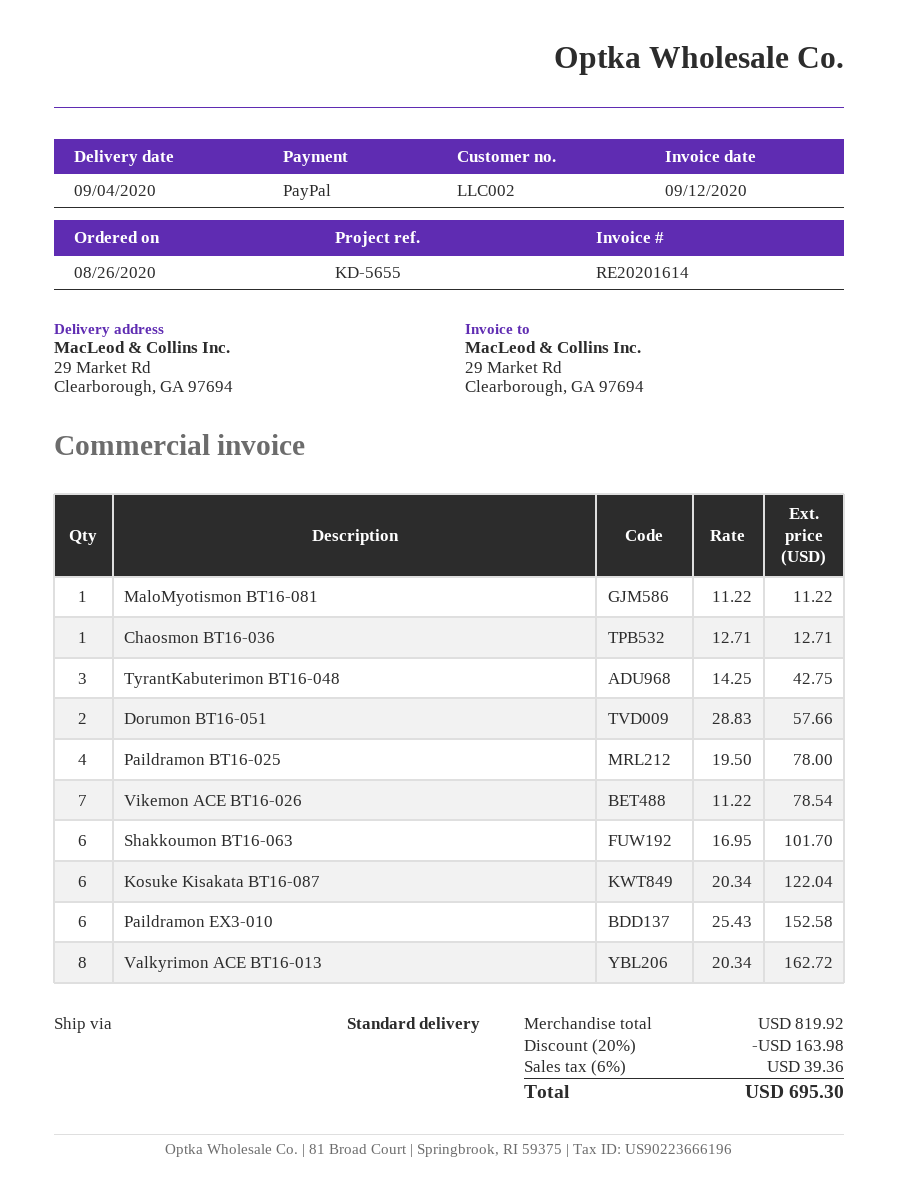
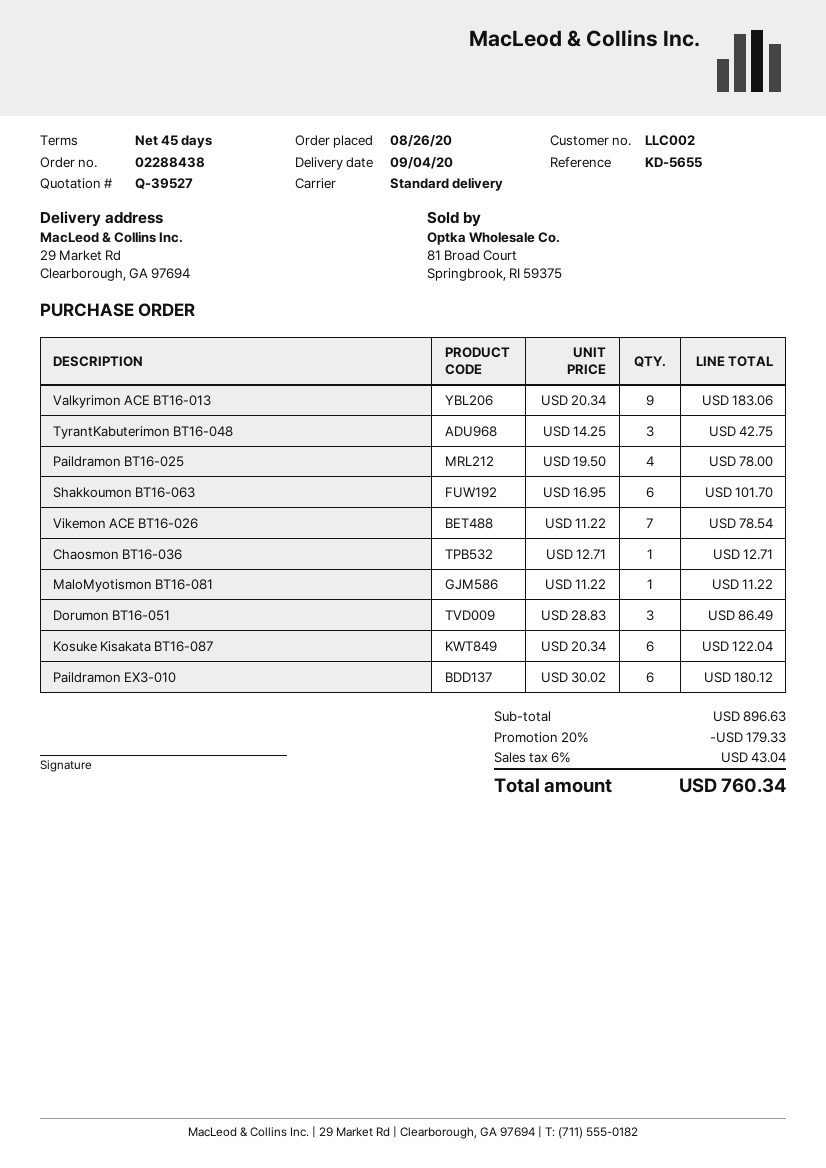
Dorumon BT16-051: 2 x 28.83 = 57.66 -> 3 x 28.83 = 86.49
Paildramon EX3-010: 6 x 25.43 = 152.58 -> 6 x 30.02 = 180.12
Valkyrimon ACE BT16-013: 8 x 20.34 = 162.72 -> 9 x 20.34 = 183.06
subtotal: 819.92 -> 896.63
discount: 20% = 163.98 -> 20% = 179.33
tax: 6% = 39.36 -> 6% = 43.04
total: 695.30 -> 760.34

